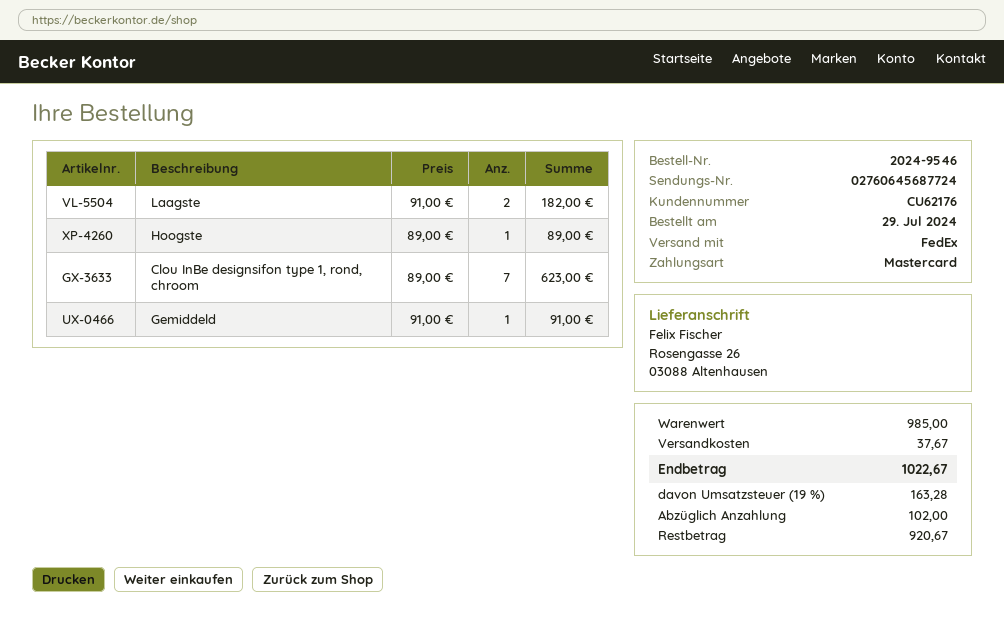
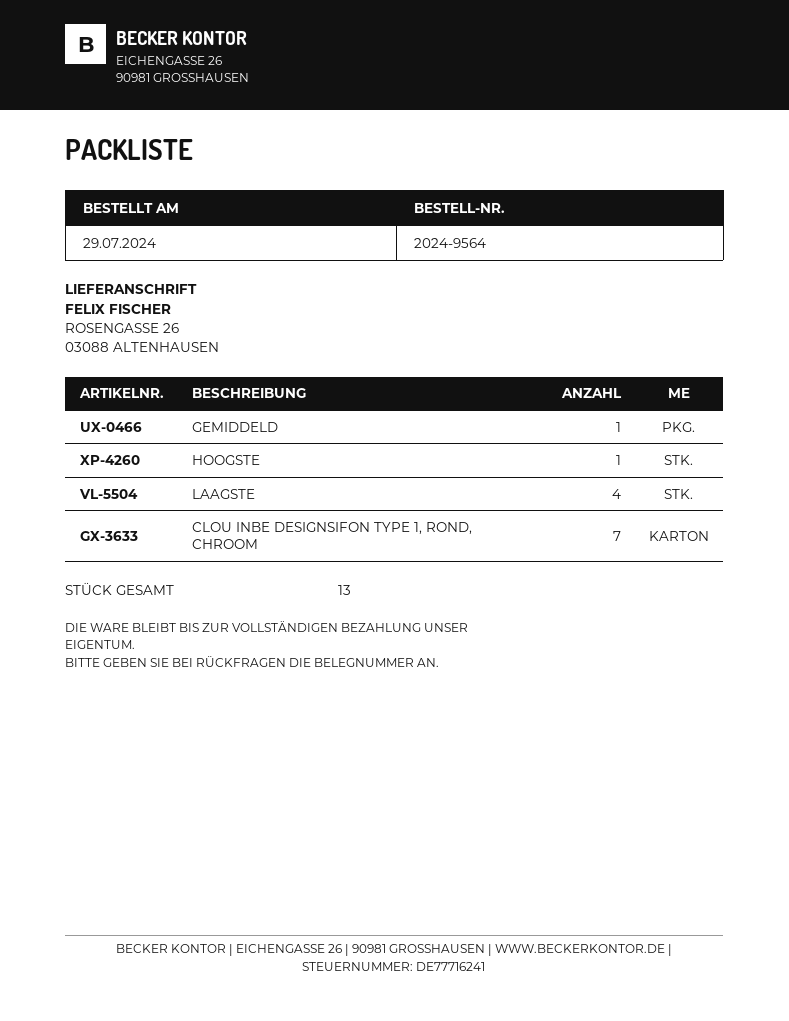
order number: 2024-9546 -> 2024-9564
Laagste: 2 -> 4

